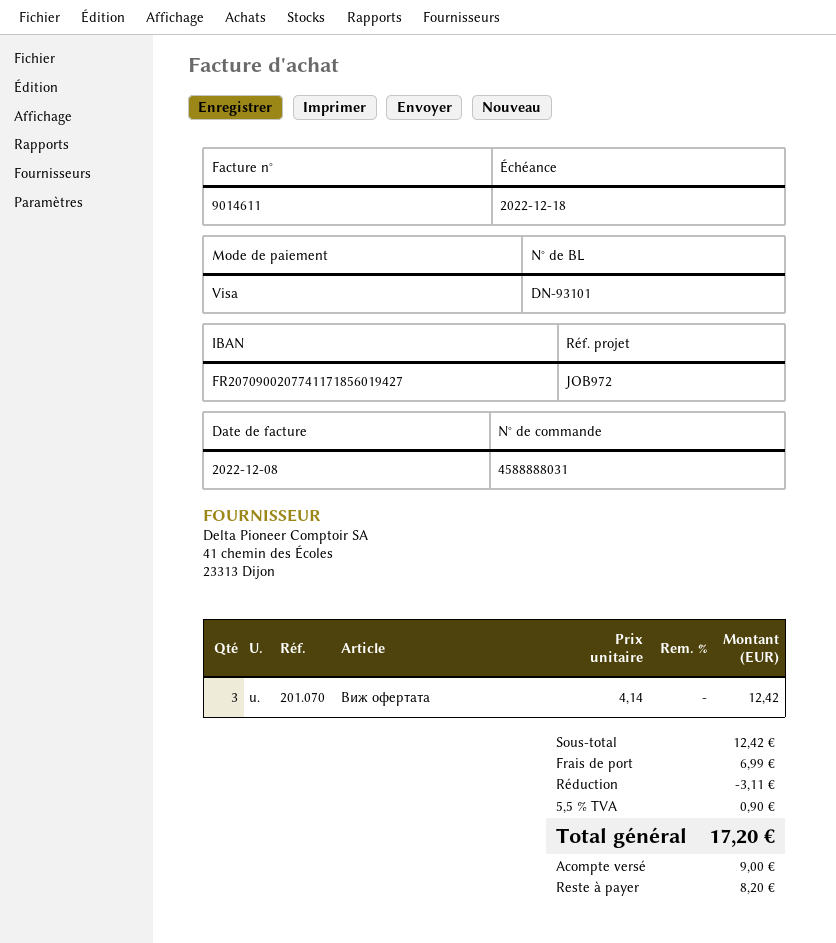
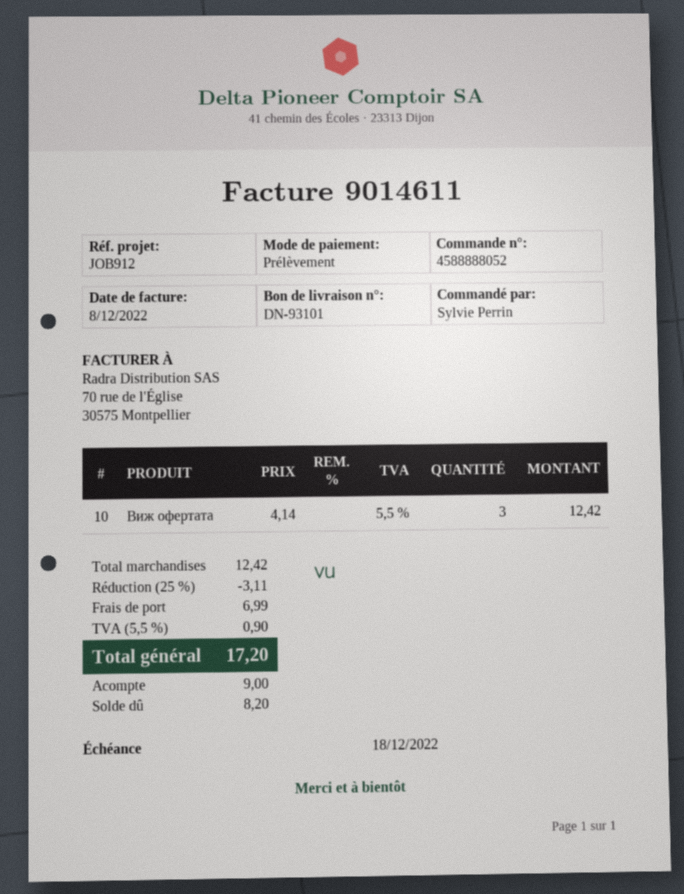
order number: 4588888031 -> 4588888052
reference: JOB972 -> JOB912
payment method: Visa -> direct debit

